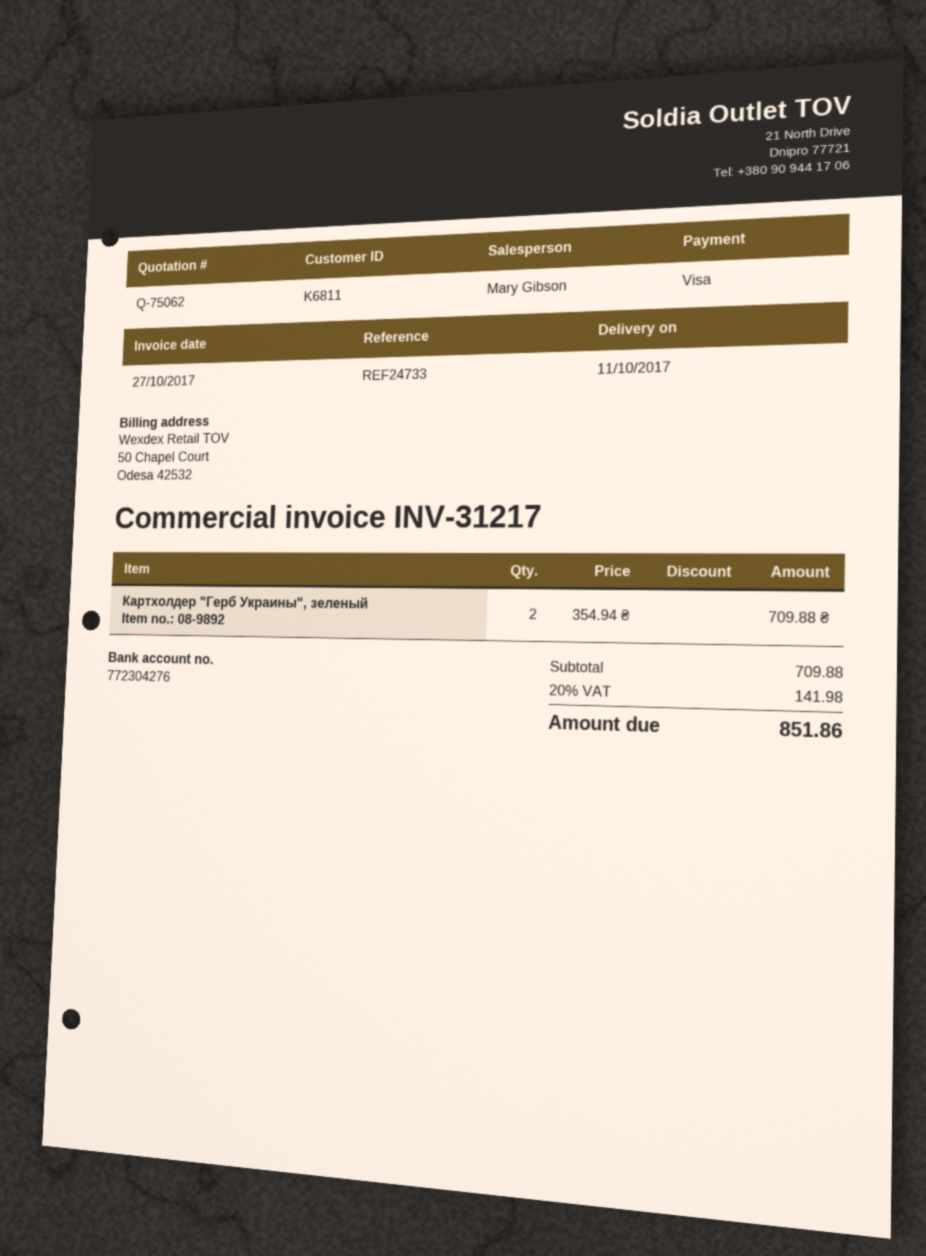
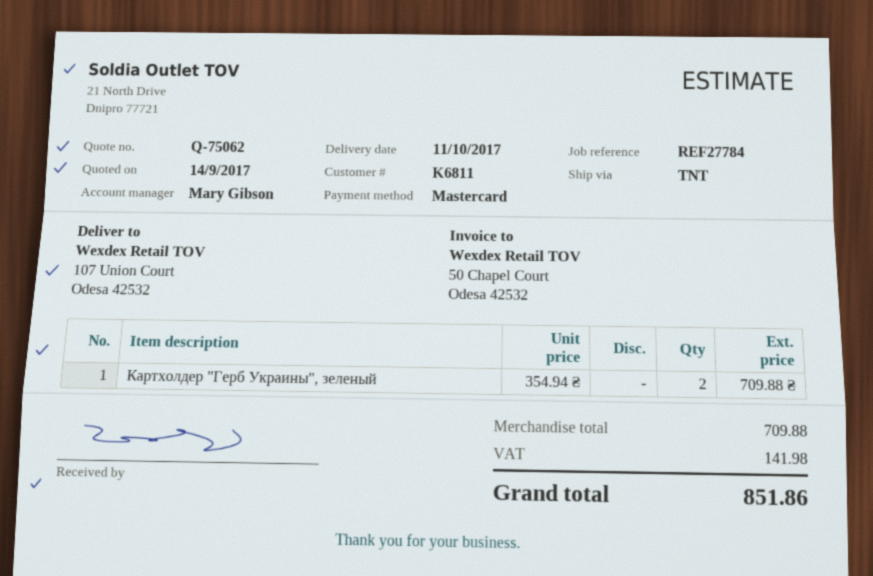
reference: REF24733 -> REF27784
payment method: Visa -> Mastercard

